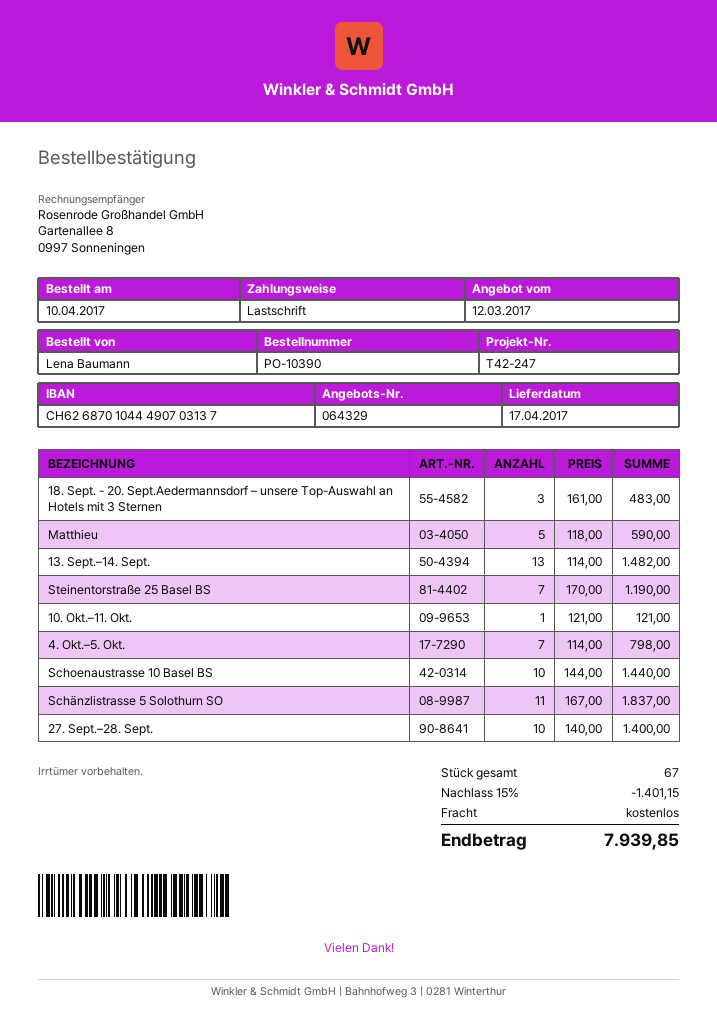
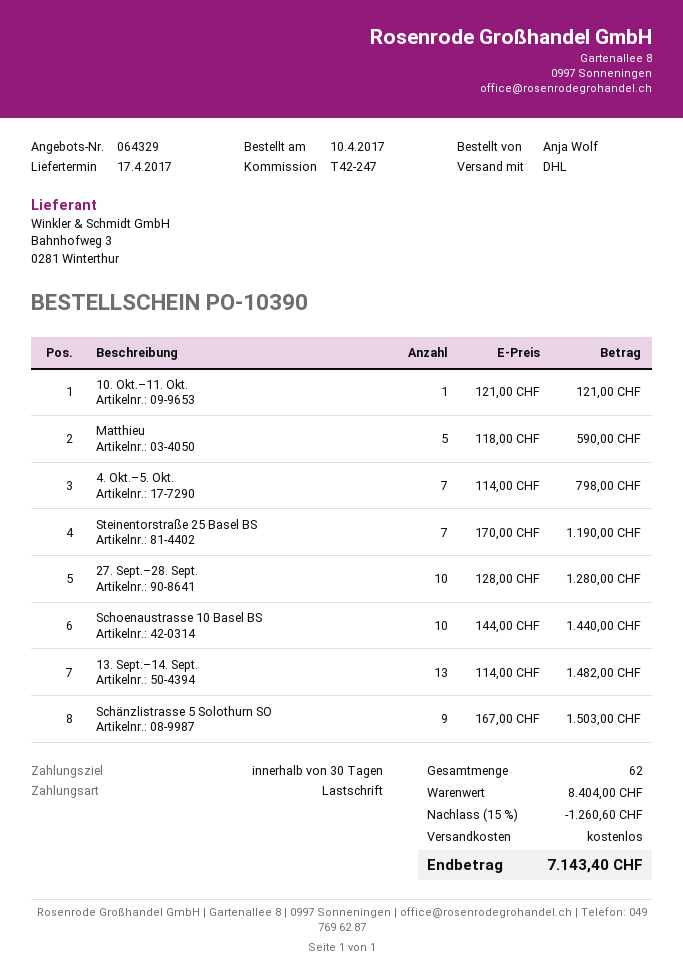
ordered by: Lena Baumann -> Anja Wolf
18. Sept. - 20. Sept.Aedermannsdorf – unsere Top-Auswahl an Hotels mit 3 Sternen: 3 x 161.00 = 483.00 -> none
Schänzlistrasse 5 Solothurn SO: 11 x 167.00 = 1837.00 -> 9 x 167.00 = 1503.00
27. Sept.–28. Sept.: 10 x 140.00 = 1400.00 -> 10 x 128.00 = 1280.00
total quantity: 67 -> 62
discount: 15% = 1401.15 -> 15% = 1260.60
total: 7939.85 -> 7143.40

